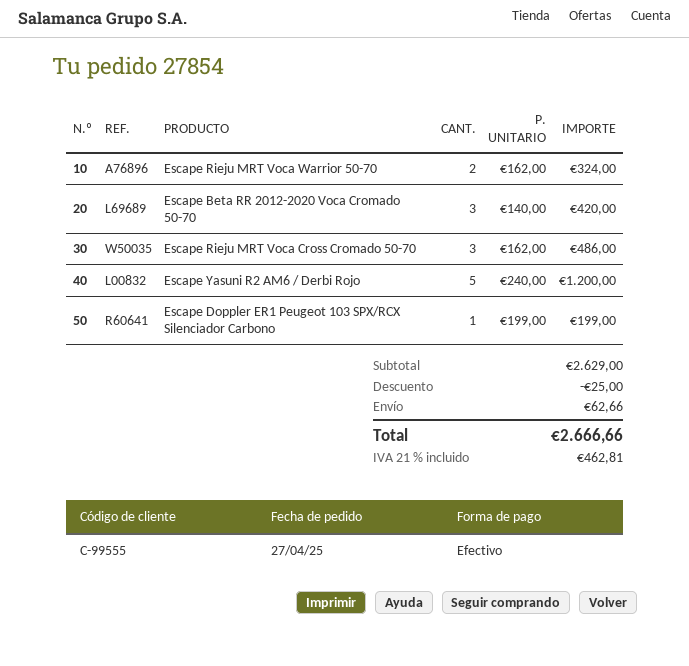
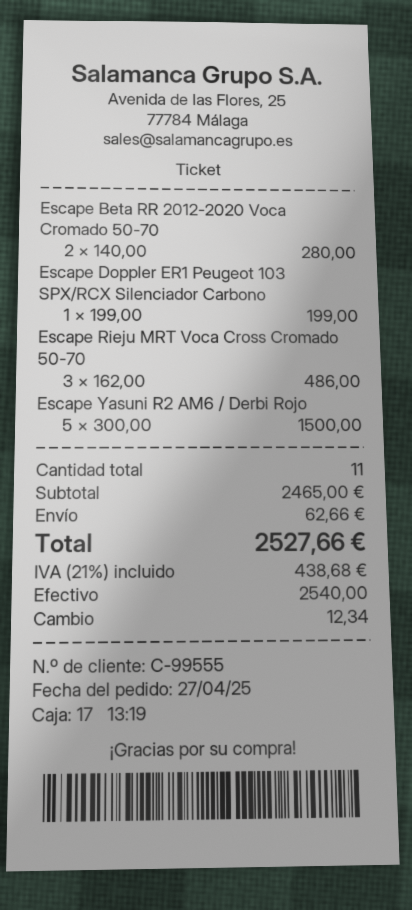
Escape Rieju MRT Voca Warrior 50-70: 2 x 162.00 = 324.00 -> none
Escape Beta RR 2012-2020 Voca Cromado 50-70: 3 x 140.00 = 420.00 -> 2 x 140.00 = 280.00
Escape Yasuni R2 AM6 / Derbi Rojo: 5 x 240.00 = 1200.00 -> 5 x 300.00 = 1500.00
subtotal: 2629.00 -> 2465.00
discount: 25.00 -> none
tax: 21% = 462.81 -> 21% = 438.68
total: 2666.66 -> 2527.66

